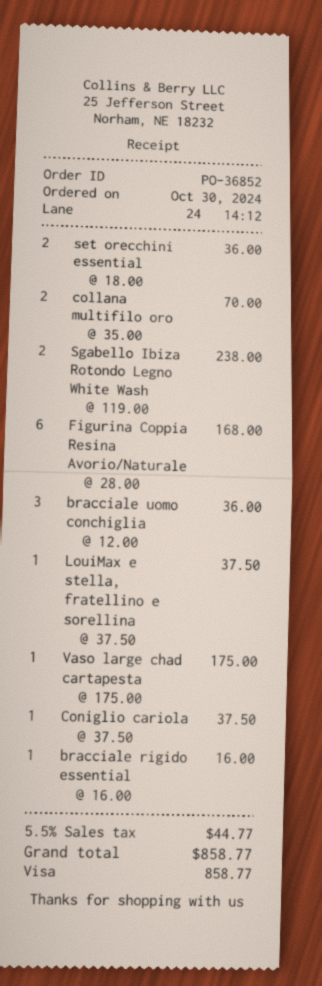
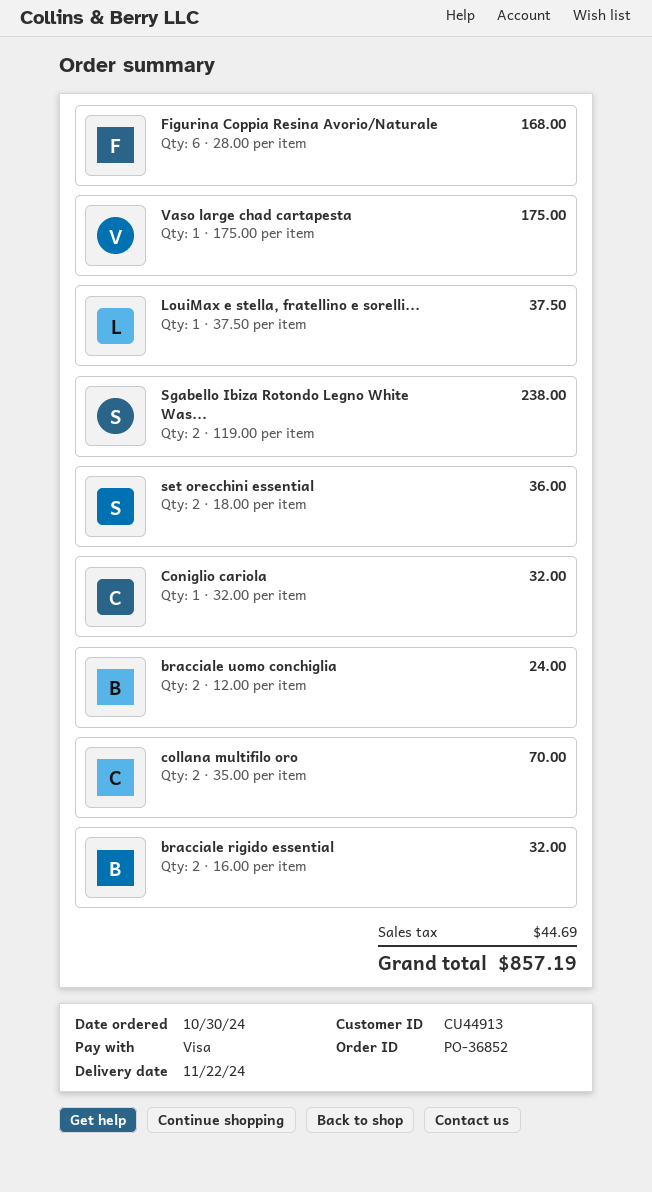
bracciale uomo conchiglia: 3 x 12.00 = 36.00 -> 2 x 12.00 = 24.00
Coniglio cariola: 1 x 37.50 = 37.50 -> 1 x 32.00 = 32.00
bracciale rigido essential: 1 x 16.00 = 16.00 -> 2 x 16.00 = 32.00
tax: 44.77 -> 44.69
total: 858.77 -> 857.19

